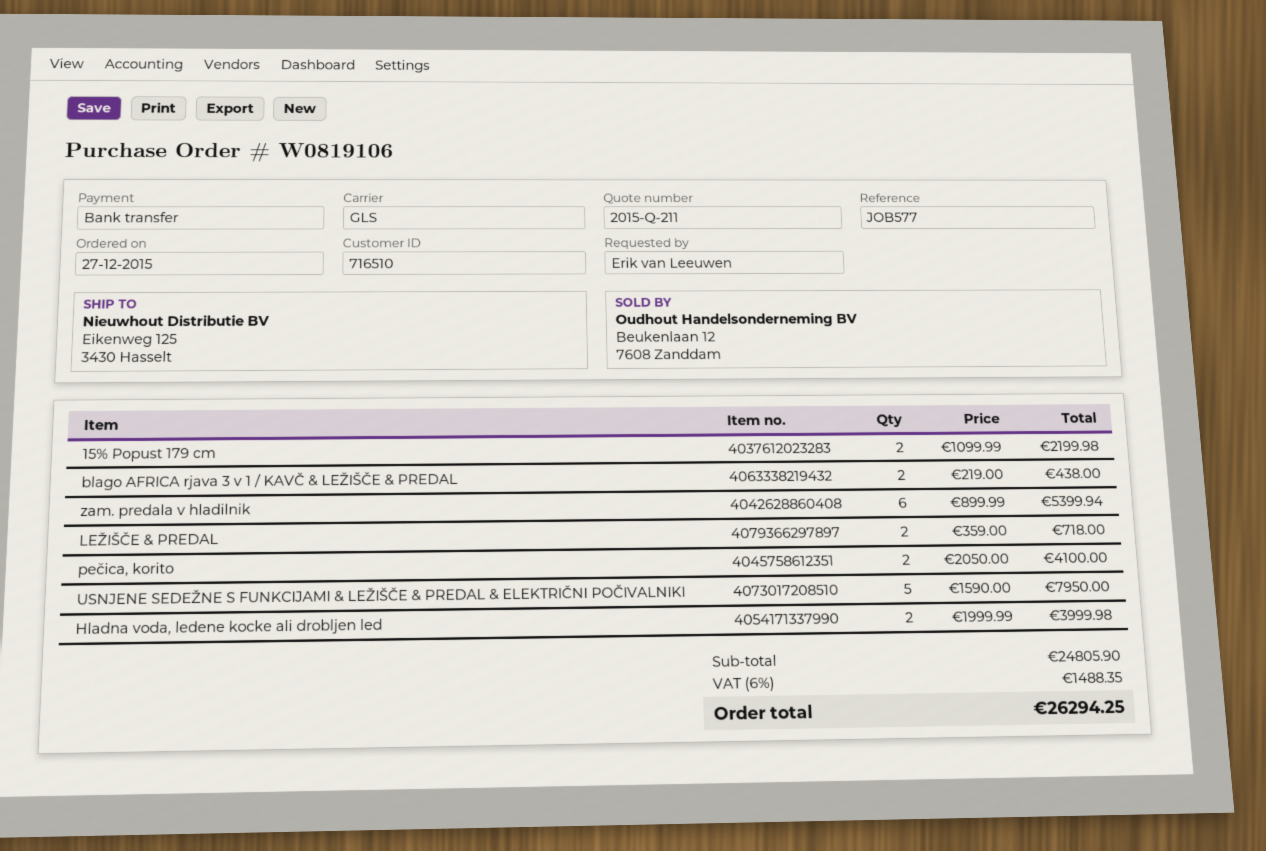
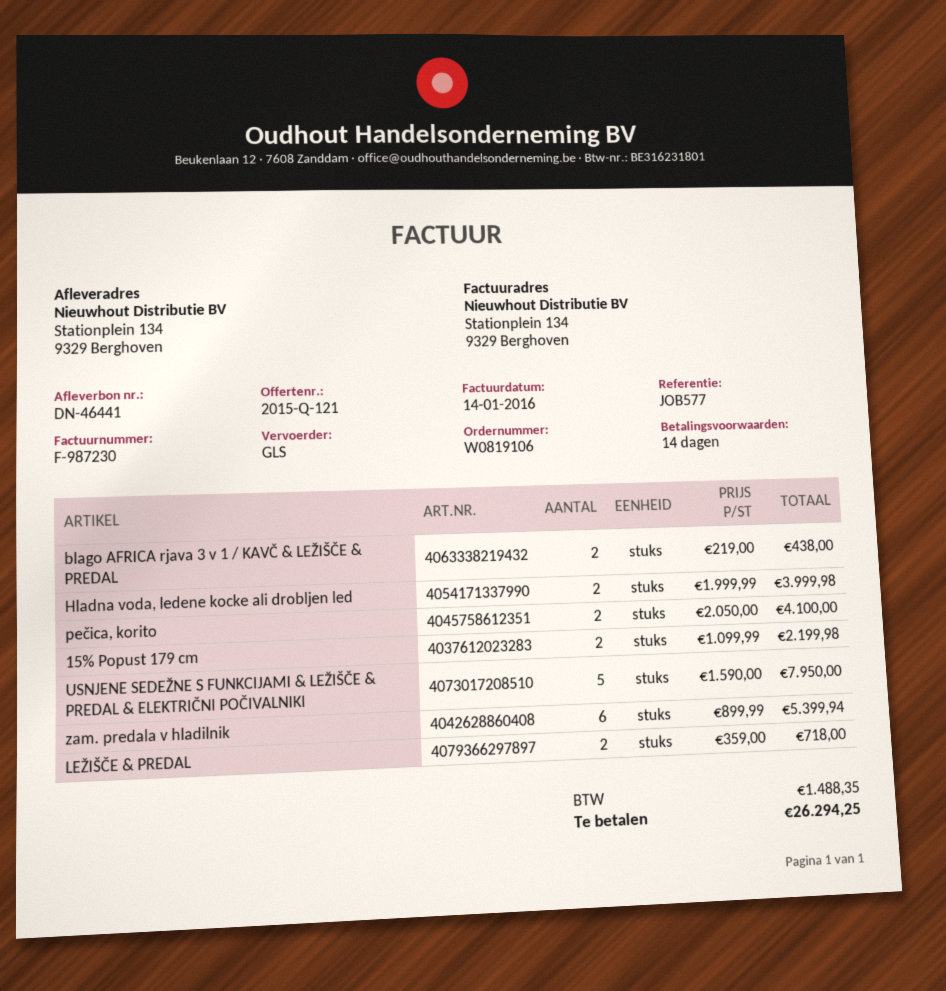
quote number: 2015-Q-211 -> 2015-Q-121
ship to: Eikenweg 125, 3430 Hasselt -> Stationplein 134, 9329 Berghoven

